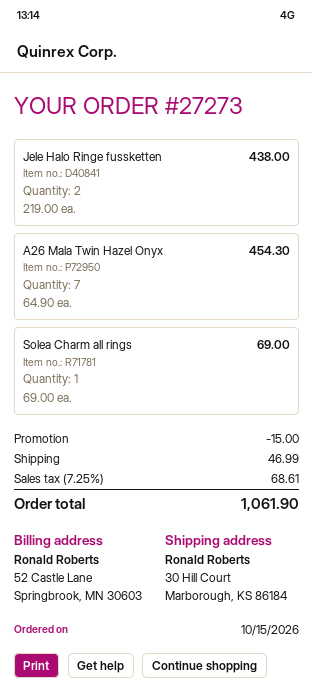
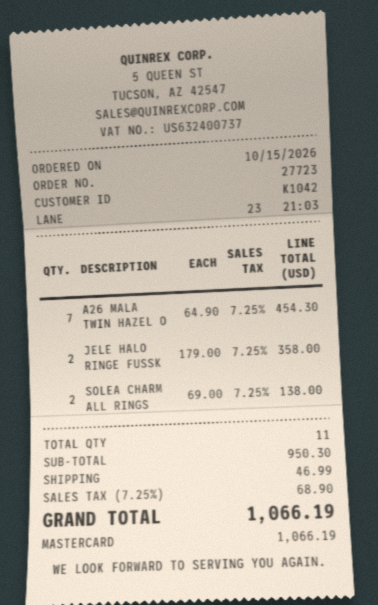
order number: 27273 -> 27723
Jele Halo Ringe fussketten: 2 x 219.00 = 438.00 -> 2 x 179.00 = 358.00
Solea Charm all rings: 1 x 69.00 = 69.00 -> 2 x 69.00 = 138.00
discount: 15.00 -> none
tax: 7.25% = 68.61 -> 7.25% = 68.90
total: 1061.90 -> 1066.19

